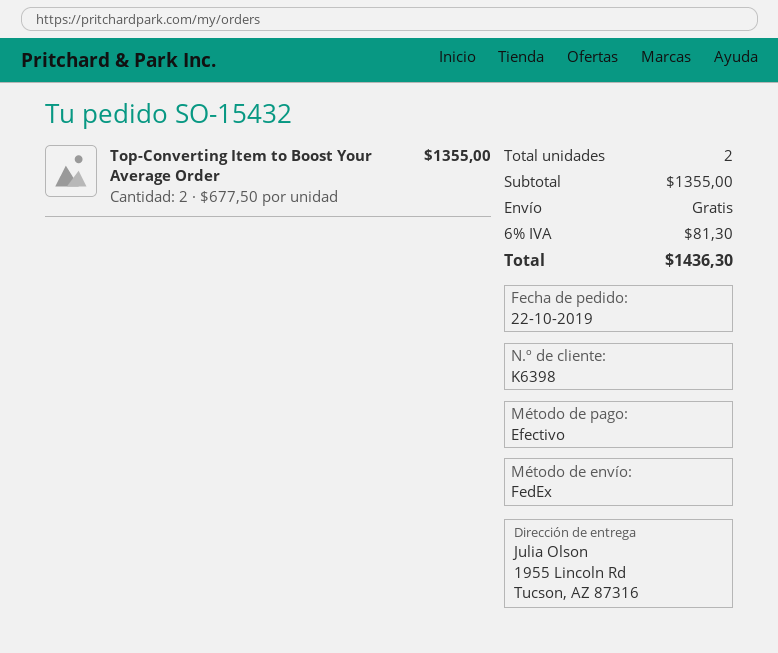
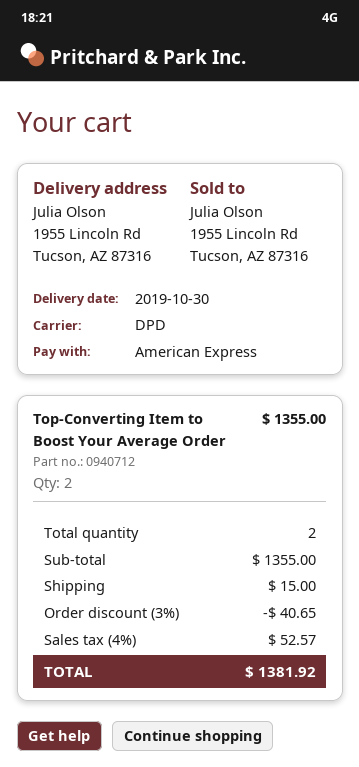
payment method: cash -> American Express
shipping method: FedEx -> DPD
discount: none -> 3% = 40.65
shipping: 0.00 -> 15.00
tax: 6% = 81.30 -> 4% = 52.57
total: 1436.30 -> 1381.92

